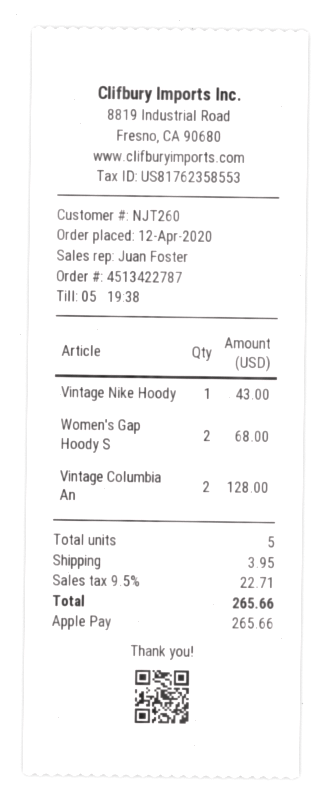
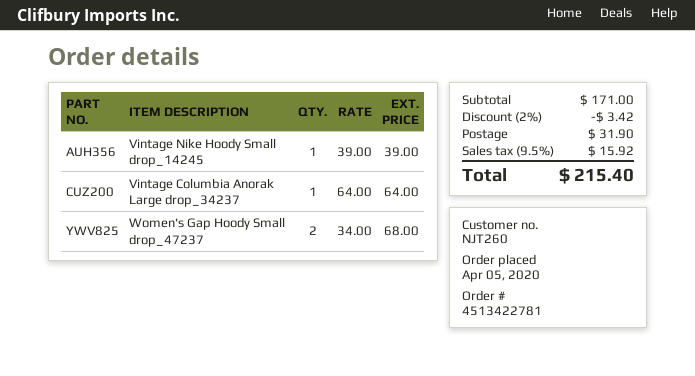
order number: 4513422787 -> 4513422781
order date: 2020-04-12 -> 2020-04-05
Vintage Nike Hoody: 1 for 43.00 -> 1 for 39.00
Vintage Columbia An: 2 for 128.00 -> 1 for 64.00
discount: none -> 2% = 3.42
shipping: 3.95 -> 31.90
tax: 9.5% = 22.71 -> 9.5% = 15.92
total: 265.66 -> 215.40

